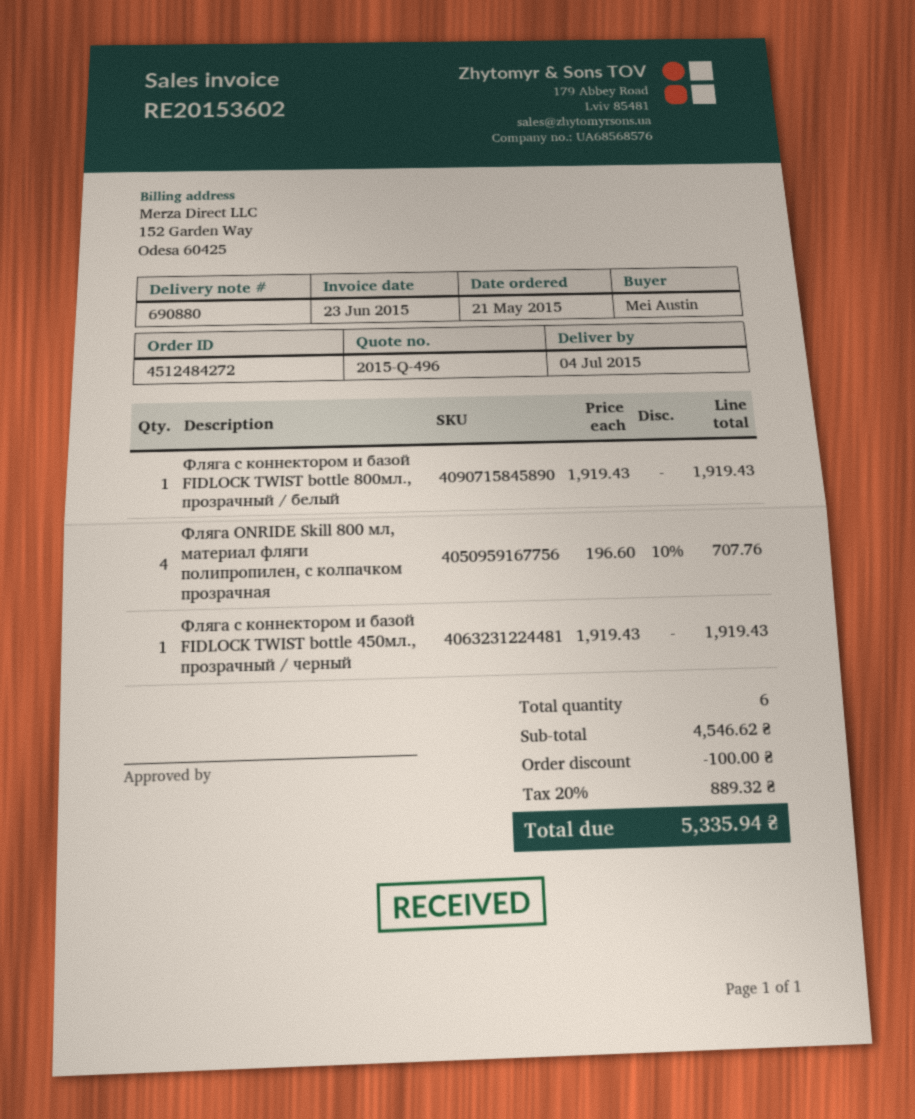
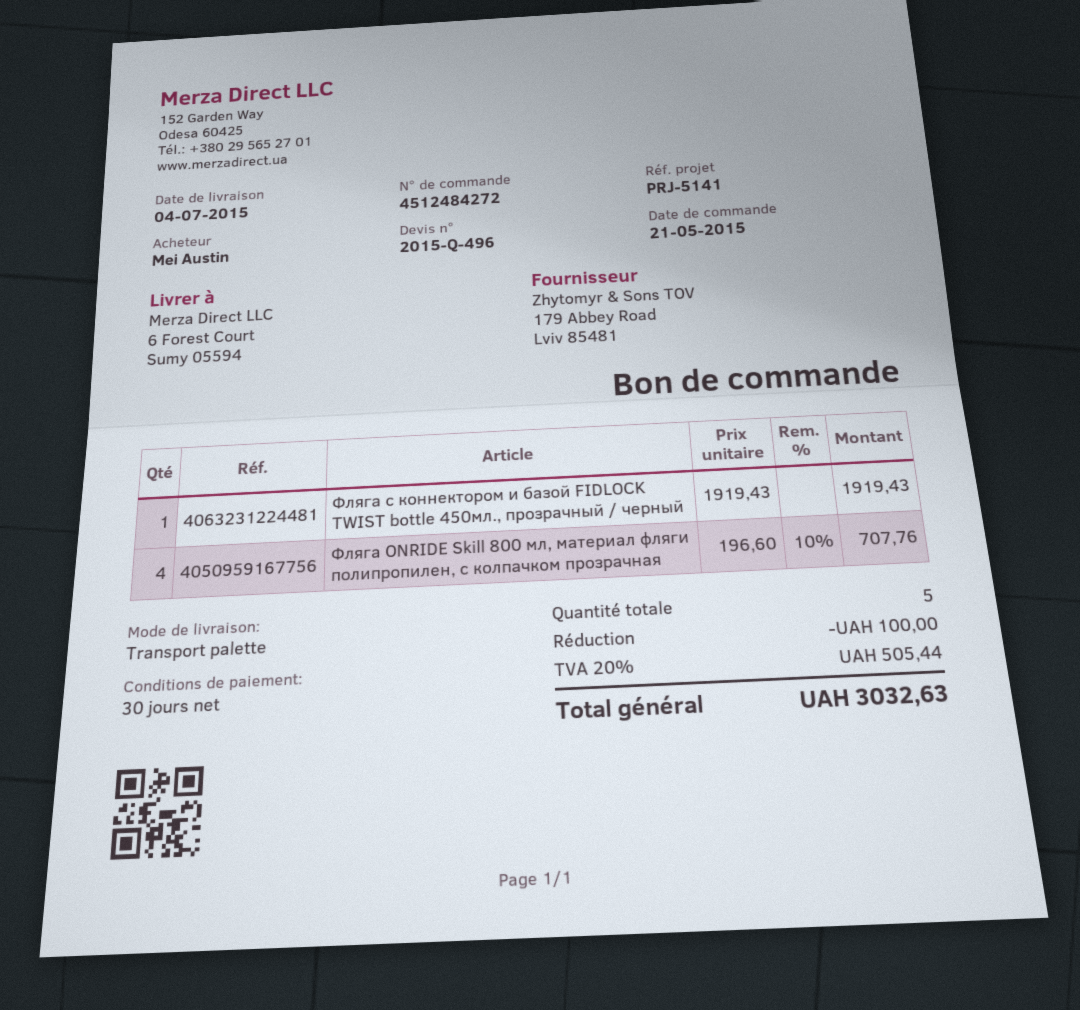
Фляга с коннектором и базой FIDLOCK TWIST bottle 800мл., прозрачный / белый: 1 x 1919.43 = 1919.43 -> none
total quantity: 6 -> 5
tax: 20% = 889.32 -> 20% = 505.44
total: 5335.94 -> 3032.63

